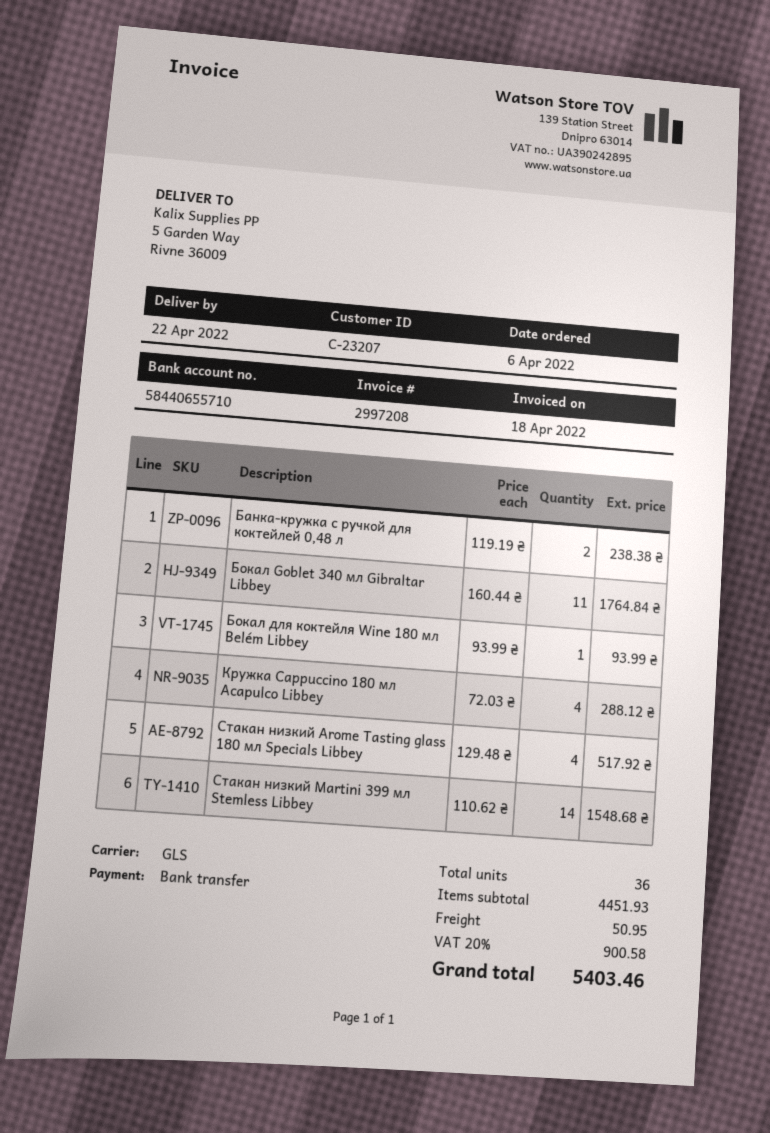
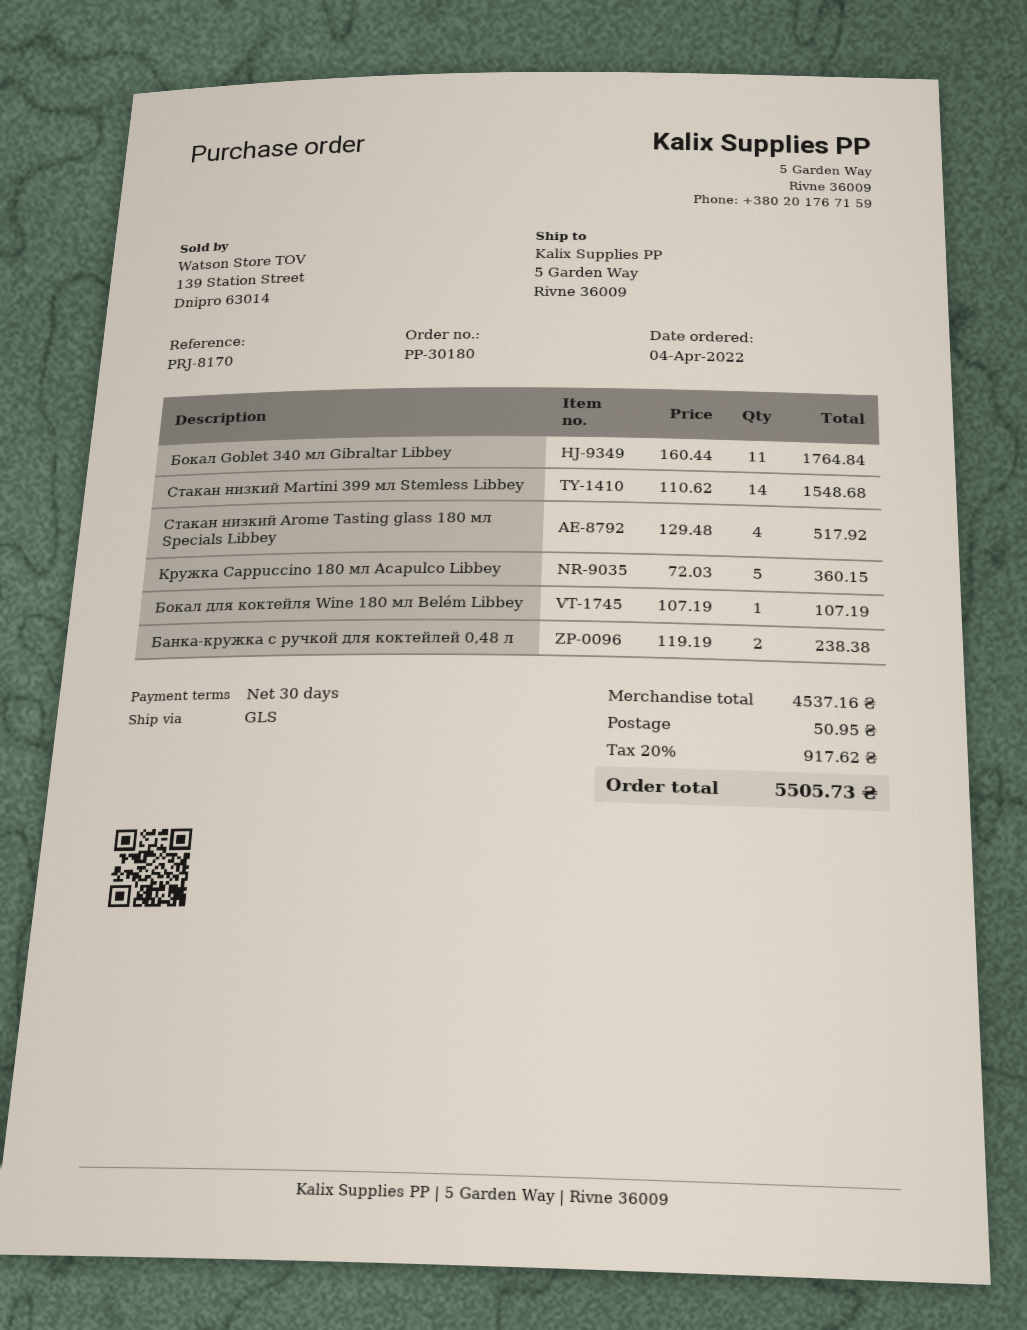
order date: 2022-04-06 -> 2022-04-04
Бокал для коктейля Wine 180 мл Belém Libbey: 1 x 93.99 = 93.99 -> 1 x 107.19 = 107.19
Кружка Cappuccino 180 мл Acapulco Libbey: 4 x 72.03 = 288.12 -> 5 x 72.03 = 360.15
subtotal: 4451.93 -> 4537.16
tax: 20% = 900.58 -> 20% = 917.62
total: 5403.46 -> 5505.73

